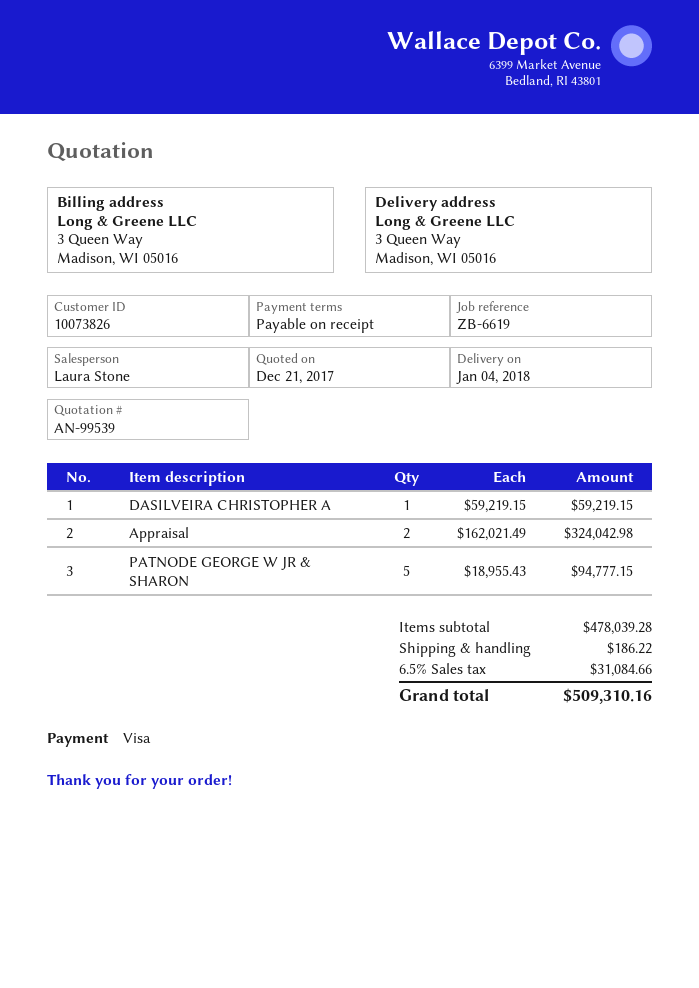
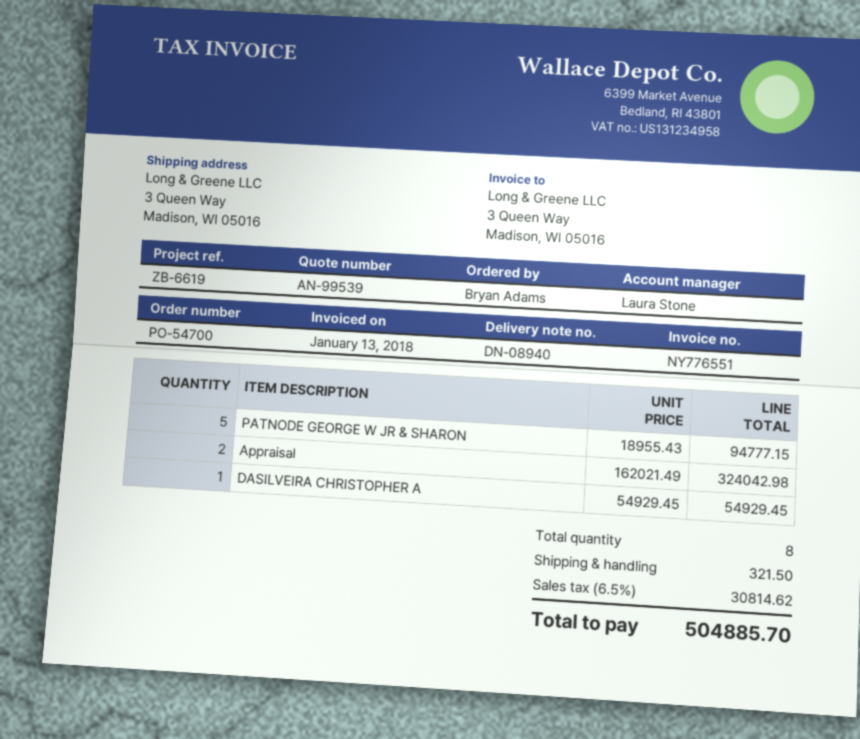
DASILVEIRA CHRISTOPHER A: 1 x 59219.15 = 59219.15 -> 1 x 54929.45 = 54929.45
shipping: 186.22 -> 321.50
tax: 6.5% = 31084.66 -> 6.5% = 30814.62
total: 509310.16 -> 504885.70

